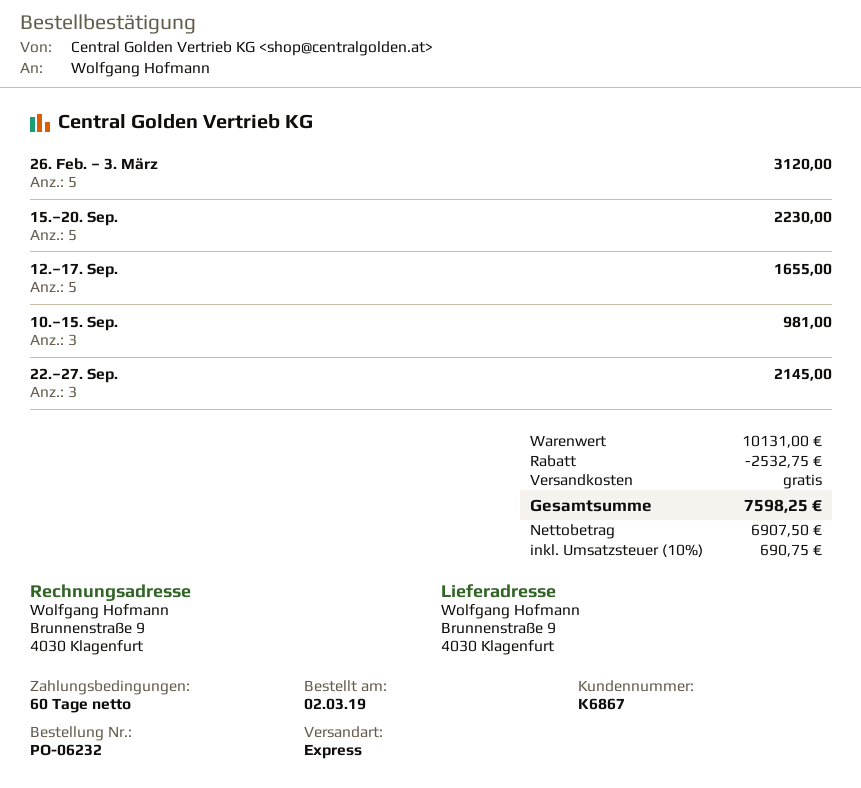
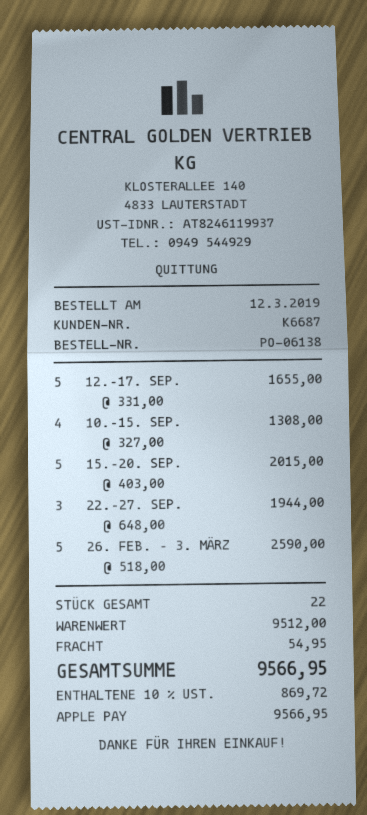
order number: PO-06232 -> PO-06138
order date: 2019-03-02 -> 2019-03-12
customer number: K6867 -> K6687
26. Feb. – 3. März: 5 for 3120.00 -> 5 for 2590.00
15.–20. Sep.: 5 for 2230.00 -> 5 for 2015.00
10.–15. Sep.: 3 for 981.00 -> 4 for 1308.00
22.–27. Sep.: 3 for 2145.00 -> 3 for 1944.00
subtotal: 10131.00 -> 9512.00
discount: 2532.75 -> none
shipping: 0.00 -> 54.95
tax: 10% = 690.75 -> 10% = 869.72
total: 7598.25 -> 9566.95

